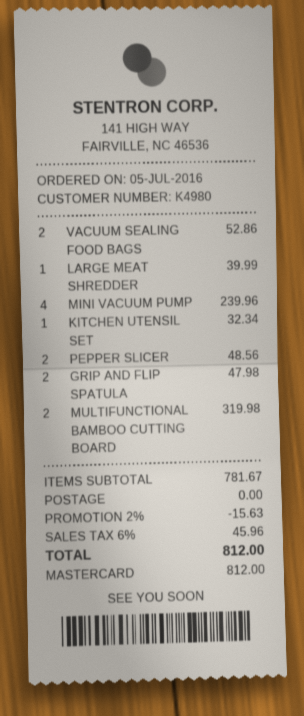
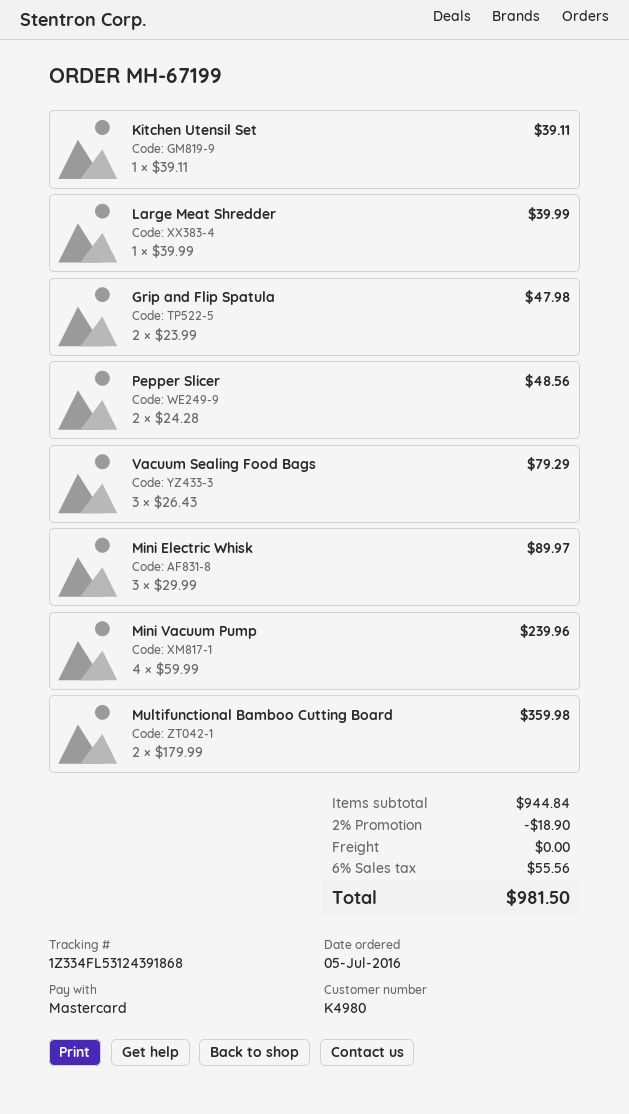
VACUUM SEALING FOOD BAGS: 2 for 52.86 -> 3 for 79.29
KITCHEN UTENSIL SET: 1 for 32.34 -> 1 for 39.11
MULTIFUNCTIONAL BAMBOO CUTTING BOARD: 2 for 319.98 -> 2 for 359.98
Mini Electric Whisk: none -> 3 for 89.97
subtotal: 781.67 -> 944.84
discount: 2% = 15.63 -> 2% = 18.90
tax: 6% = 45.96 -> 6% = 55.56
total: 812.00 -> 981.50

